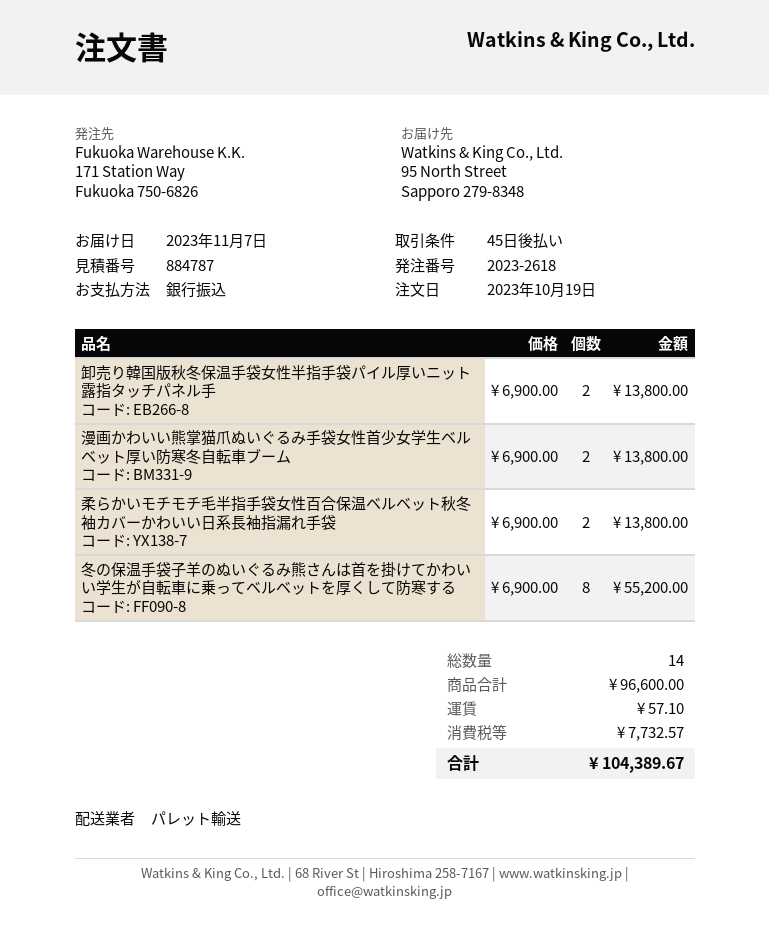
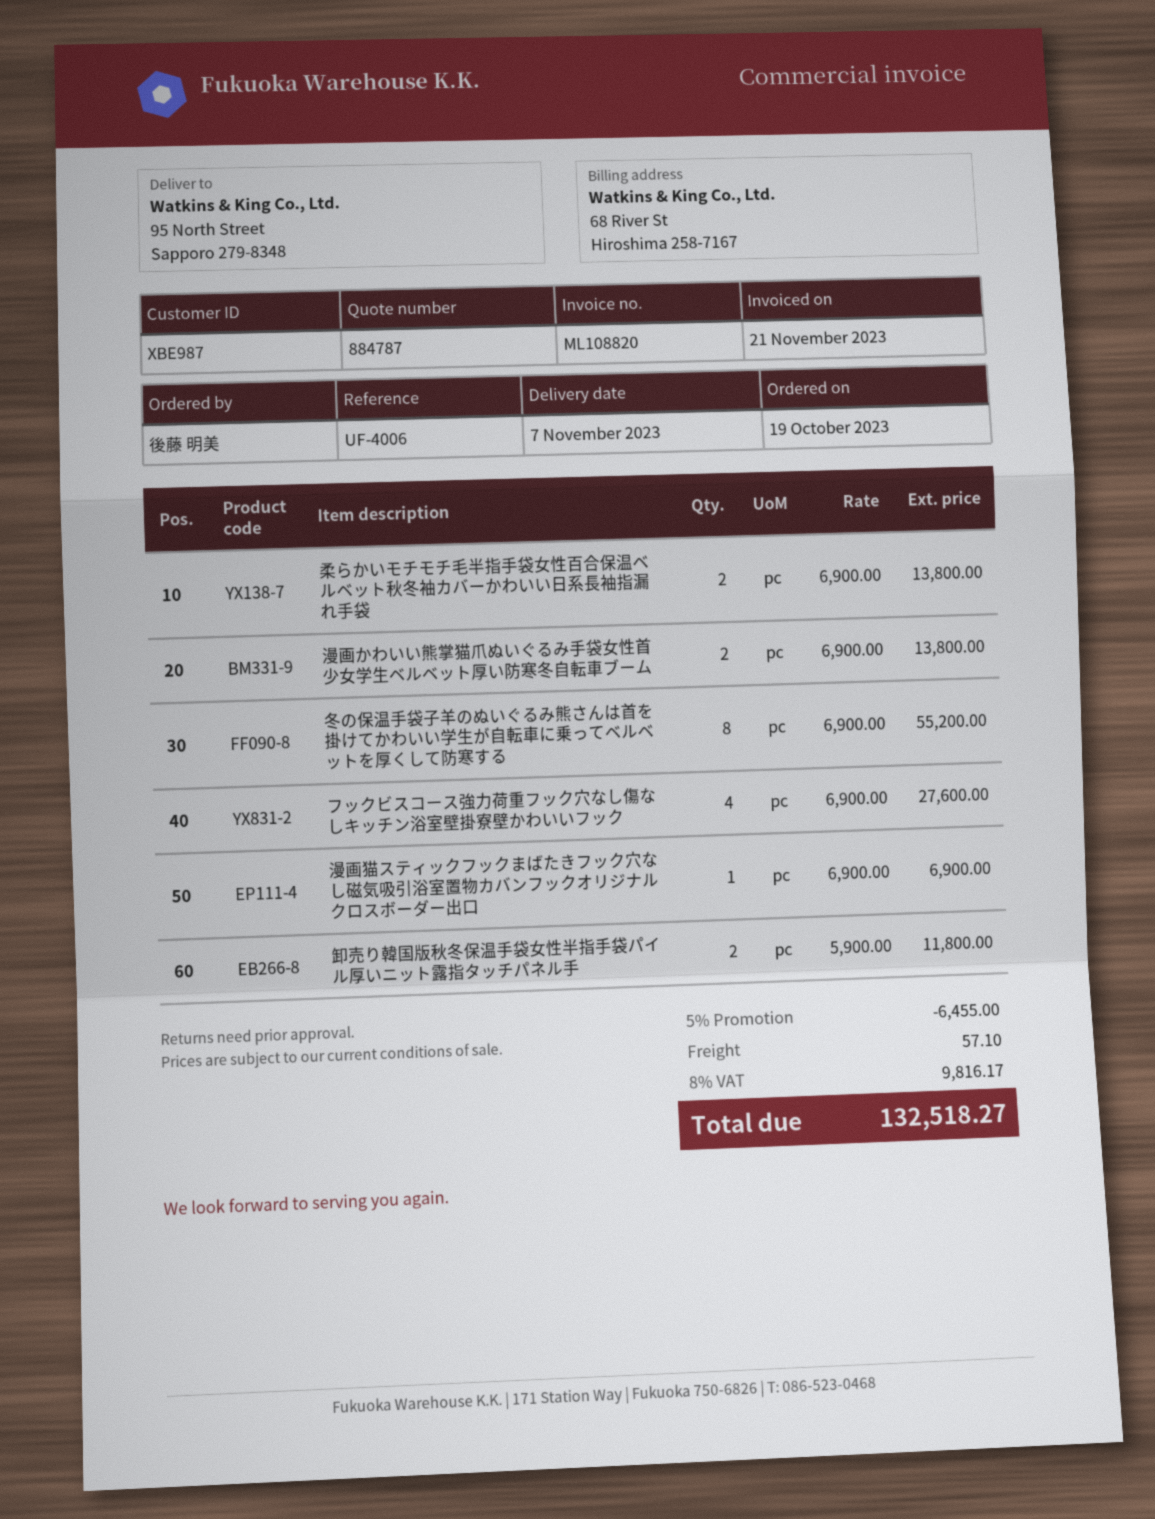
卸売り韓国版秋冬保温手袋女性半指手袋パイル厚いニット露指タッチパネル手: 2 x 6900.00 = 13800.00 -> 2 x 5900.00 = 11800.00
フックビスコース強力荷重フック穴なし傷なしキッチン浴室壁掛寮壁かわいいフック: none -> 4 x 6900.00 = 27600.00
漫画猫スティックフックまばたきフック穴なし磁気吸引浴室置物カバンフックオリジナルクロスボーダー出口: none -> 1 x 6900.00 = 6900.00
discount: none -> 5% = 6455.00
tax: 7732.57 -> 9816.17
total: 104389.67 -> 132518.27

